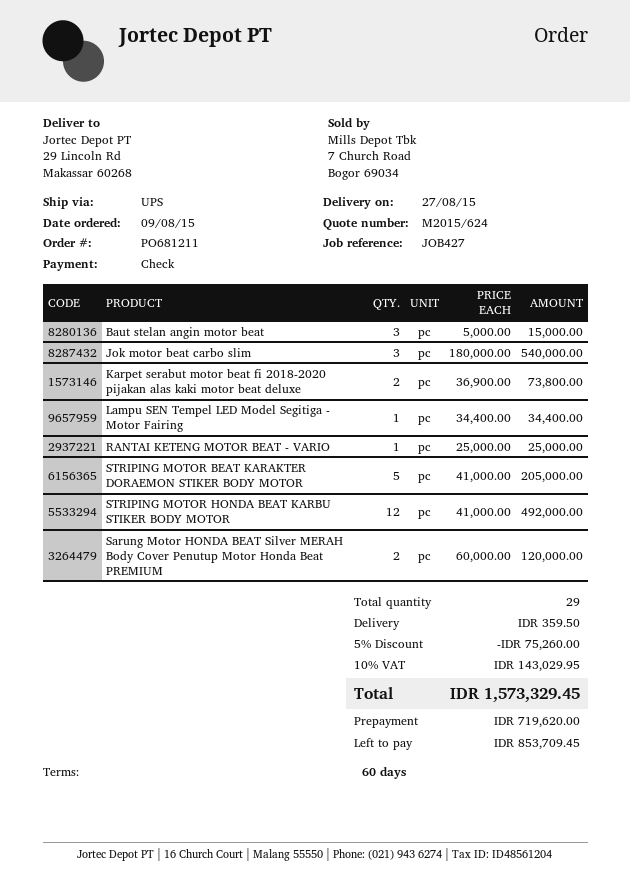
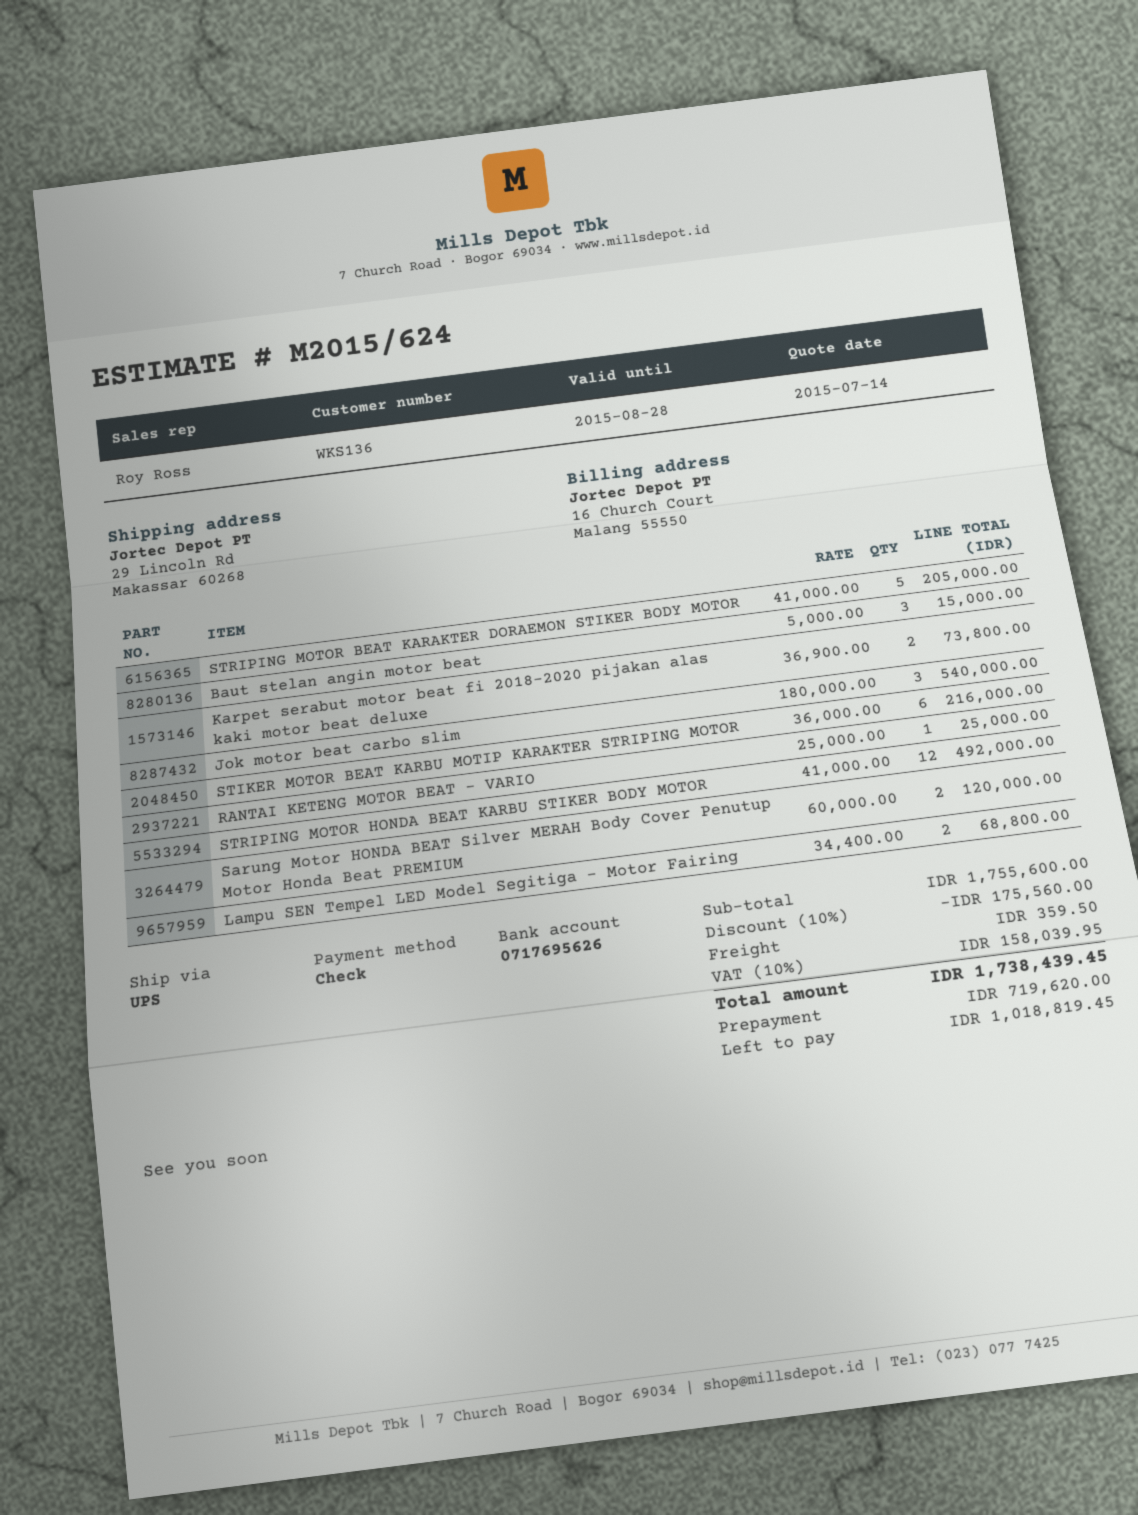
Lampu SEN Tempel LED Model Segitiga - Motor Fairing: 1 x 34400.00 = 34400.00 -> 2 x 34400.00 = 68800.00
STIKER MOTOR BEAT KARBU MOTIP KARAKTER STRIPING MOTOR: none -> 6 x 36000.00 = 216000.00
discount: 5% = 75260.00 -> 10% = 175560.00
tax: 10% = 143029.95 -> 10% = 158039.95
total: 1573329.45 -> 1738439.45
balance: 853709.45 -> 1018819.45

